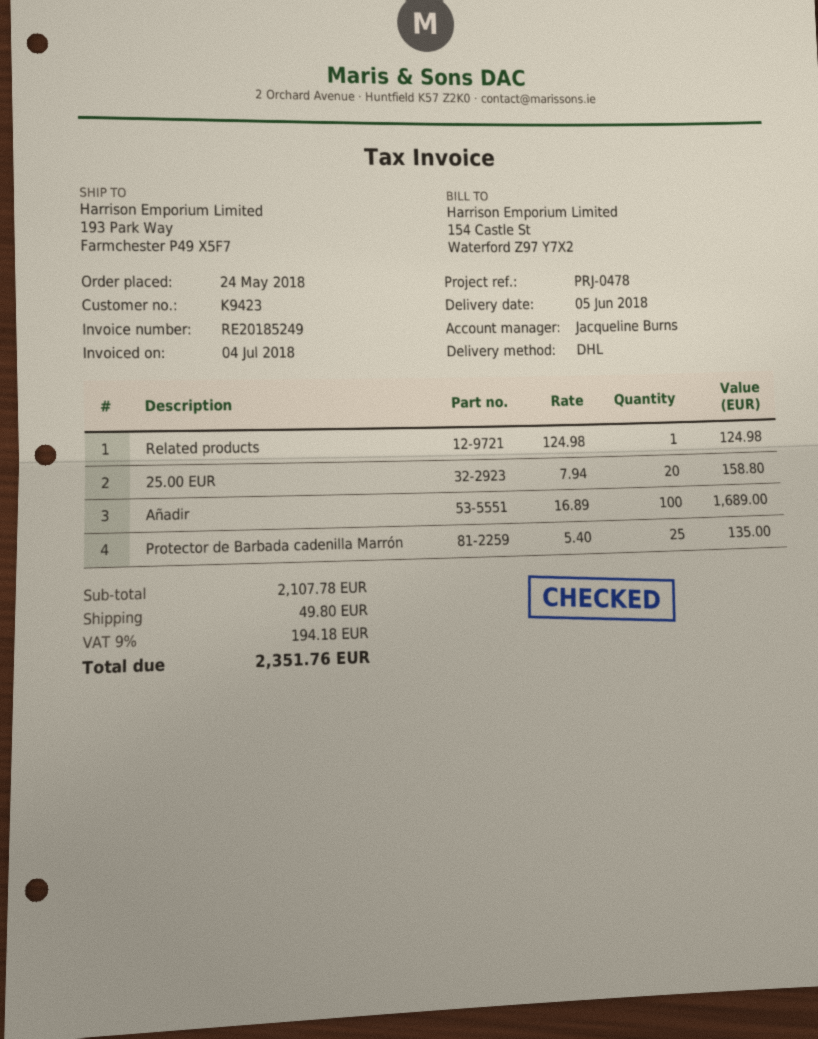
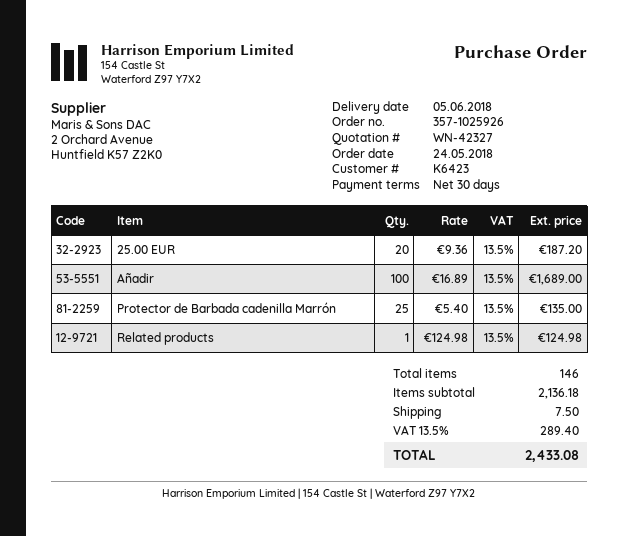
customer number: K9423 -> K6423
25.00 EUR: 20 x 7.94 = 158.80 -> 20 x 9.36 = 187.20
subtotal: 2107.78 -> 2136.18
shipping: 49.80 -> 7.50
tax: 9% = 194.18 -> 13.5% = 289.40
total: 2351.76 -> 2433.08

